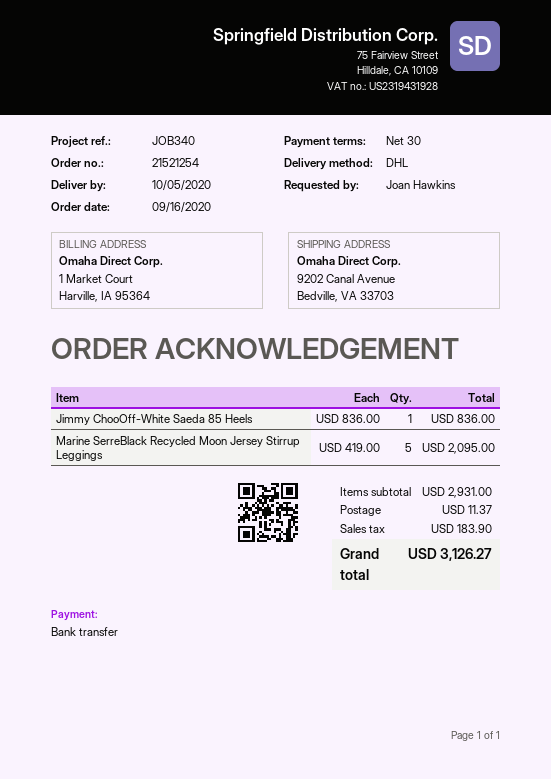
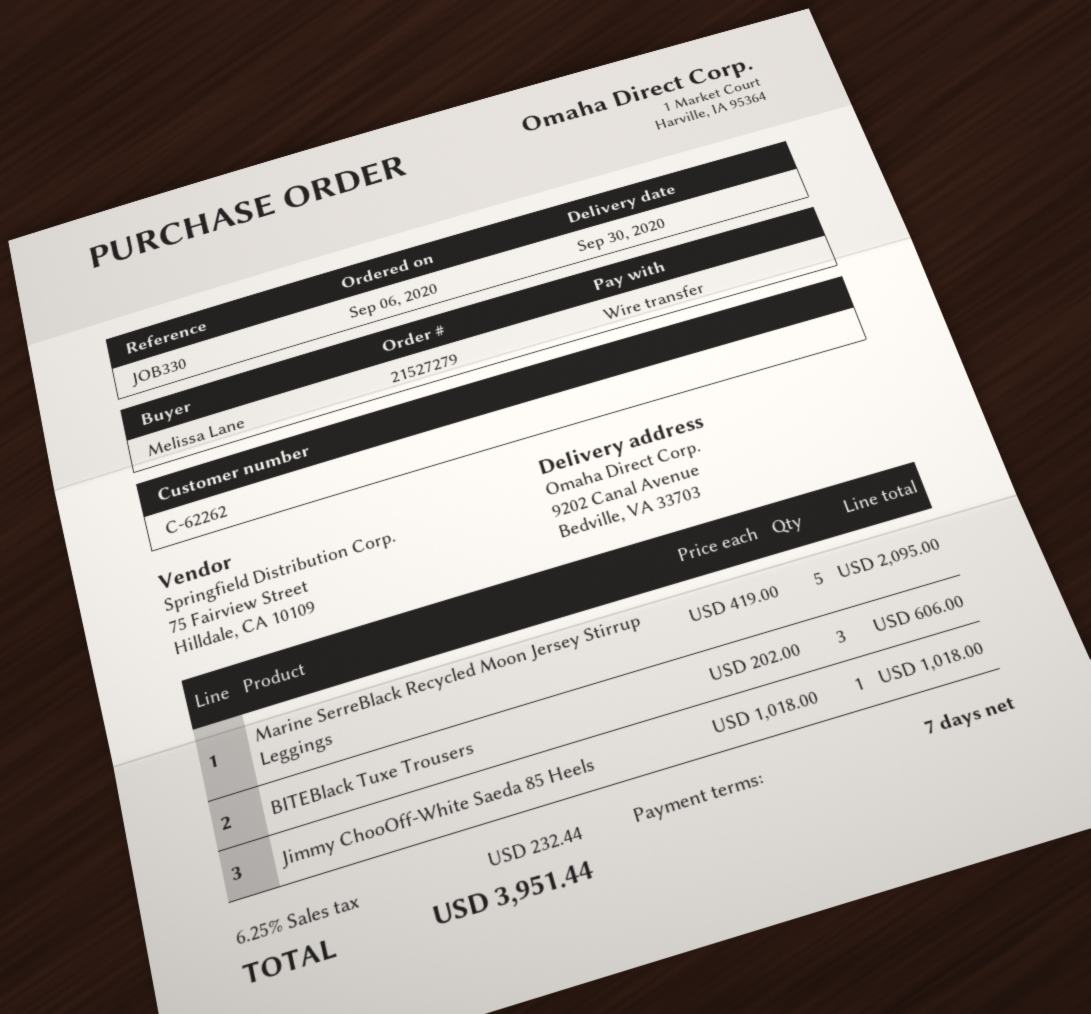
order number: 21521254 -> 21527279
order date: 2020-09-16 -> 2020-09-06
delivery date: 2020-10-05 -> 2020-09-30
payment terms: 30 days -> 7 days
reference: JOB340 -> JOB330
ordered by: Joan Hawkins -> Melissa Lane
Jimmy ChooOff-White Saeda 85 Heels: 1 x 836.00 = 836.00 -> 1 x 1018.00 = 1018.00
BITEBlack Tuxe Trousers: none -> 3 x 202.00 = 606.00
shipping: 11.37 -> none
tax: 183.90 -> 232.44
total: 3126.27 -> 3951.44

